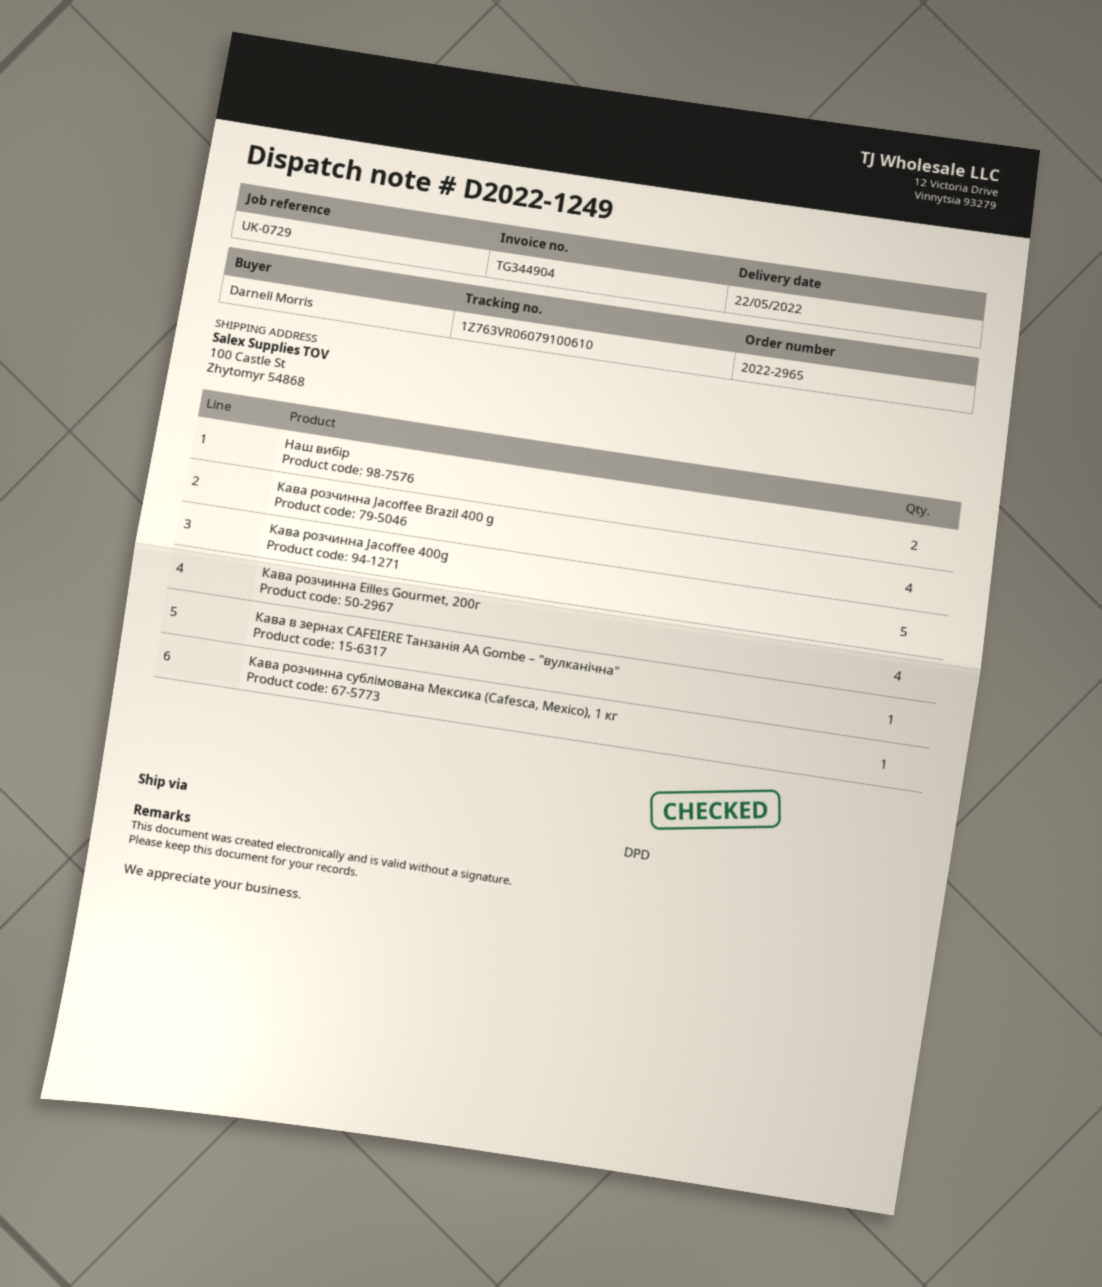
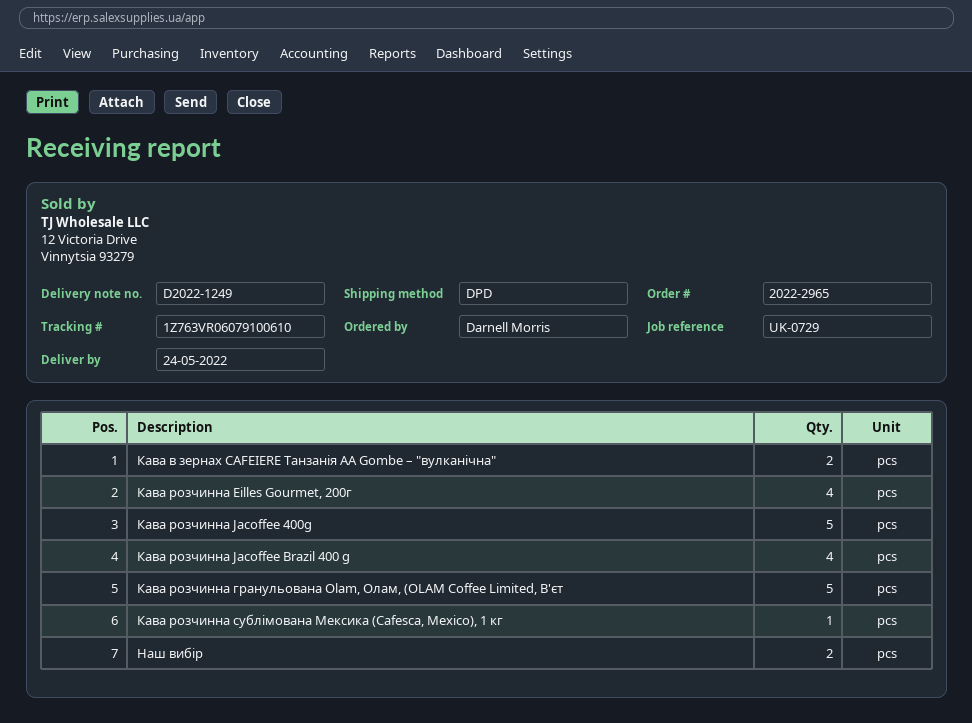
delivery date: 2022-05-22 -> 2022-05-24
Кава в зернах CAFEIERE Танзанія АА Gombe – "вулканічна": 1 -> 2
Кава розчинна гранульована Olam, Олам, (OLAM Coffee Limited, В'єт: none -> 5

